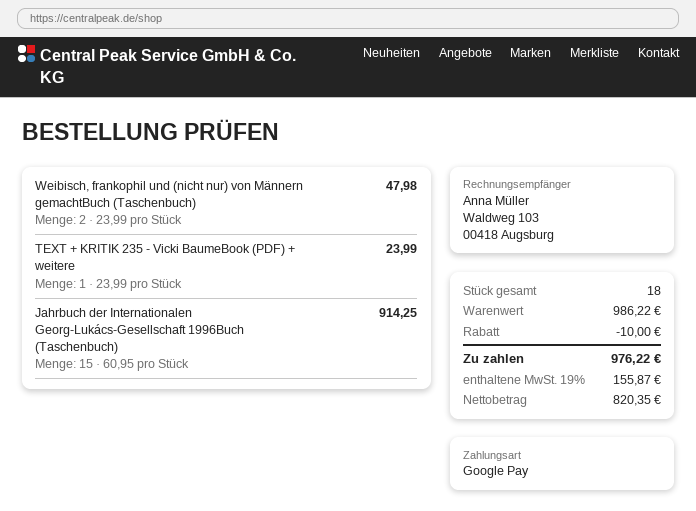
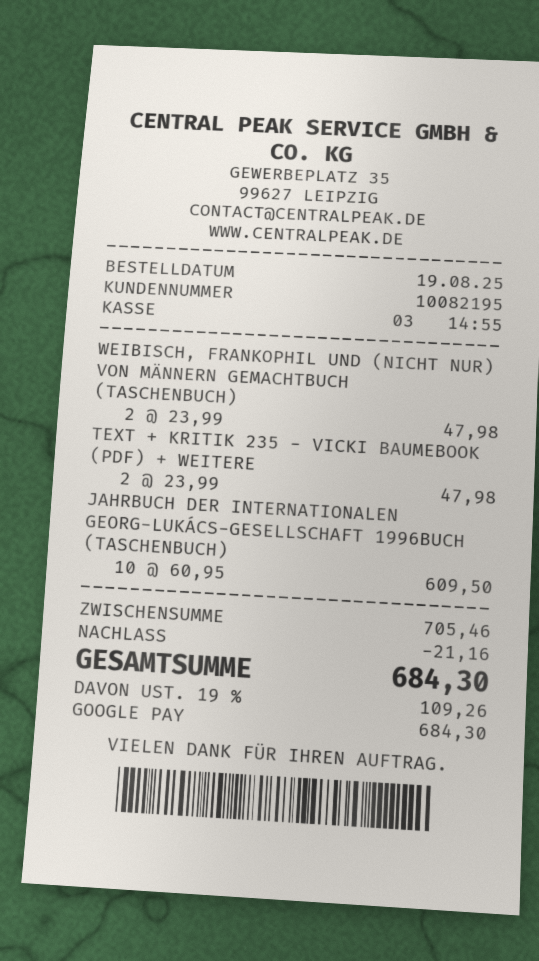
TEXT + KRITIK 235 - Vicki BaumeBook (PDF) + weitere: 1 x 23.99 = 23.99 -> 2 x 23.99 = 47.98
Jahrbuch der Internationalen Georg-Lukács-Gesellschaft 1996Buch (Taschenbuch): 15 x 60.95 = 914.25 -> 10 x 60.95 = 609.50
subtotal: 986.22 -> 705.46
discount: 10.00 -> 21.16
tax: 19% = 155.87 -> 19% = 109.26
total: 976.22 -> 684.30

